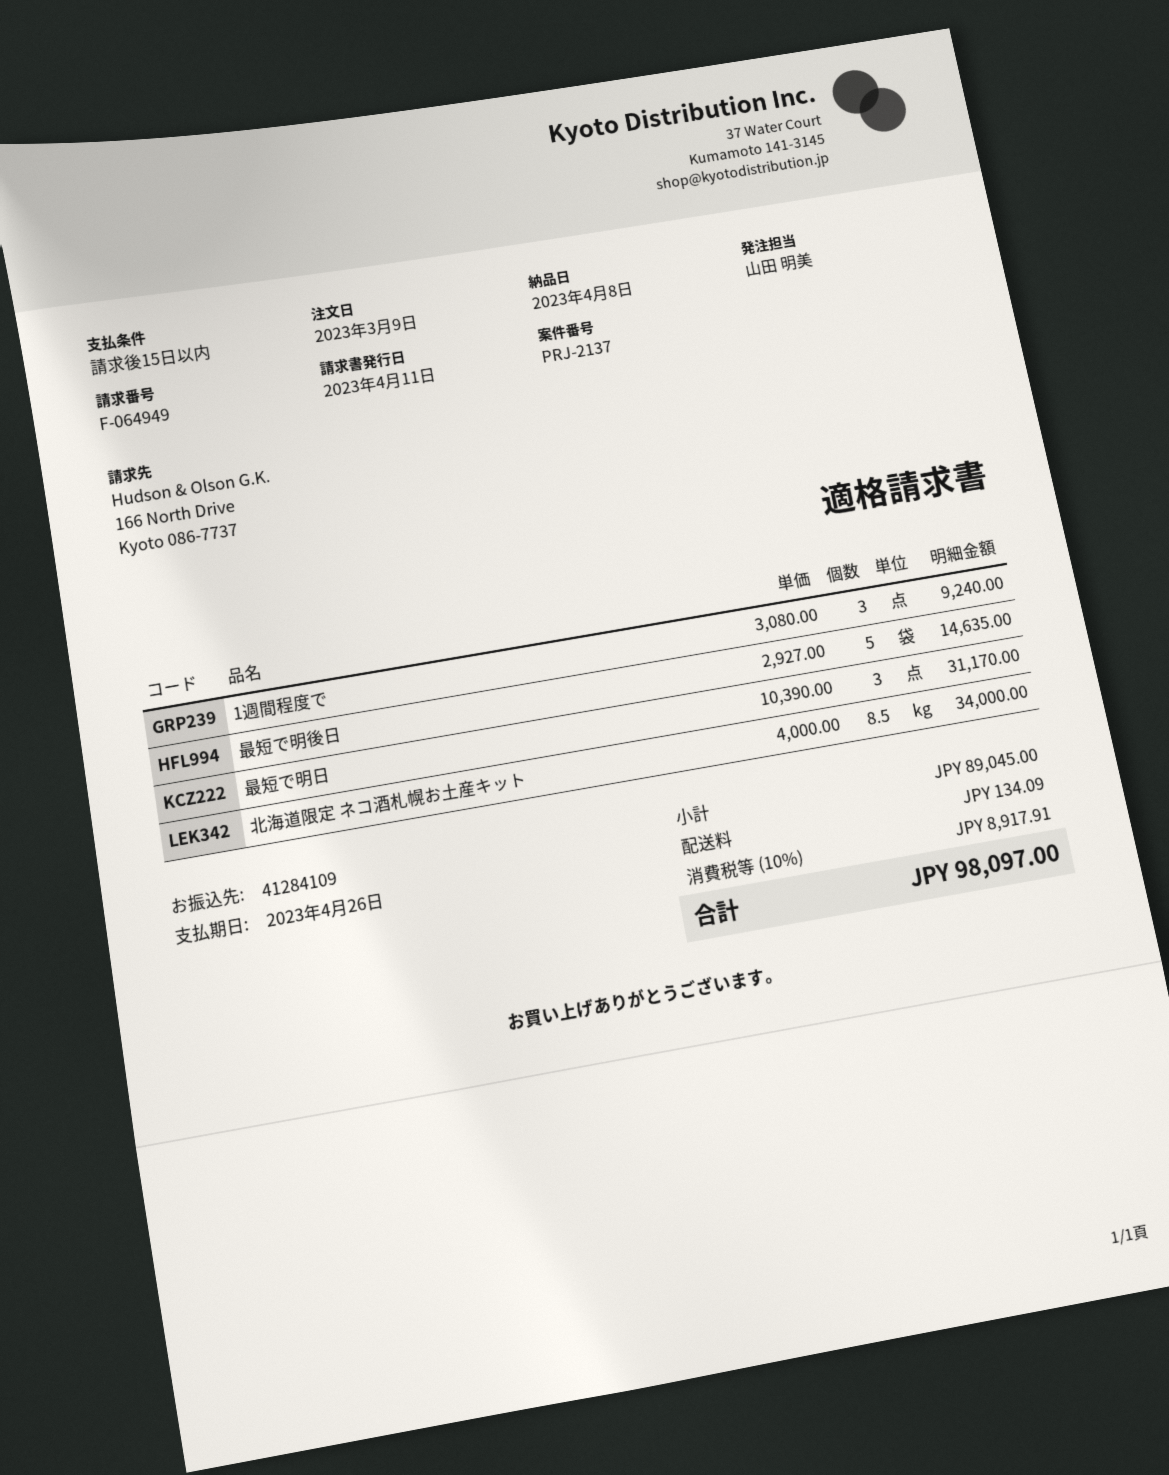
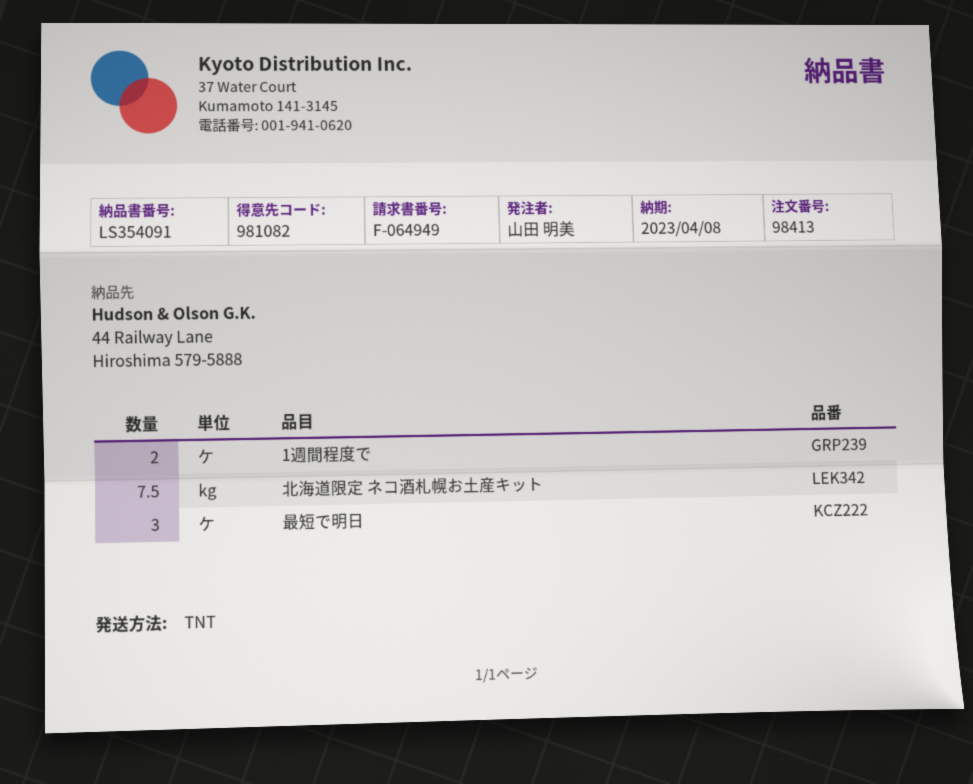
1週間程度で: 3 -> 2
最短で明後日: 5 -> none
北海道限定 ネコ酒札幌お土産キット: 8.5 -> 7.5

